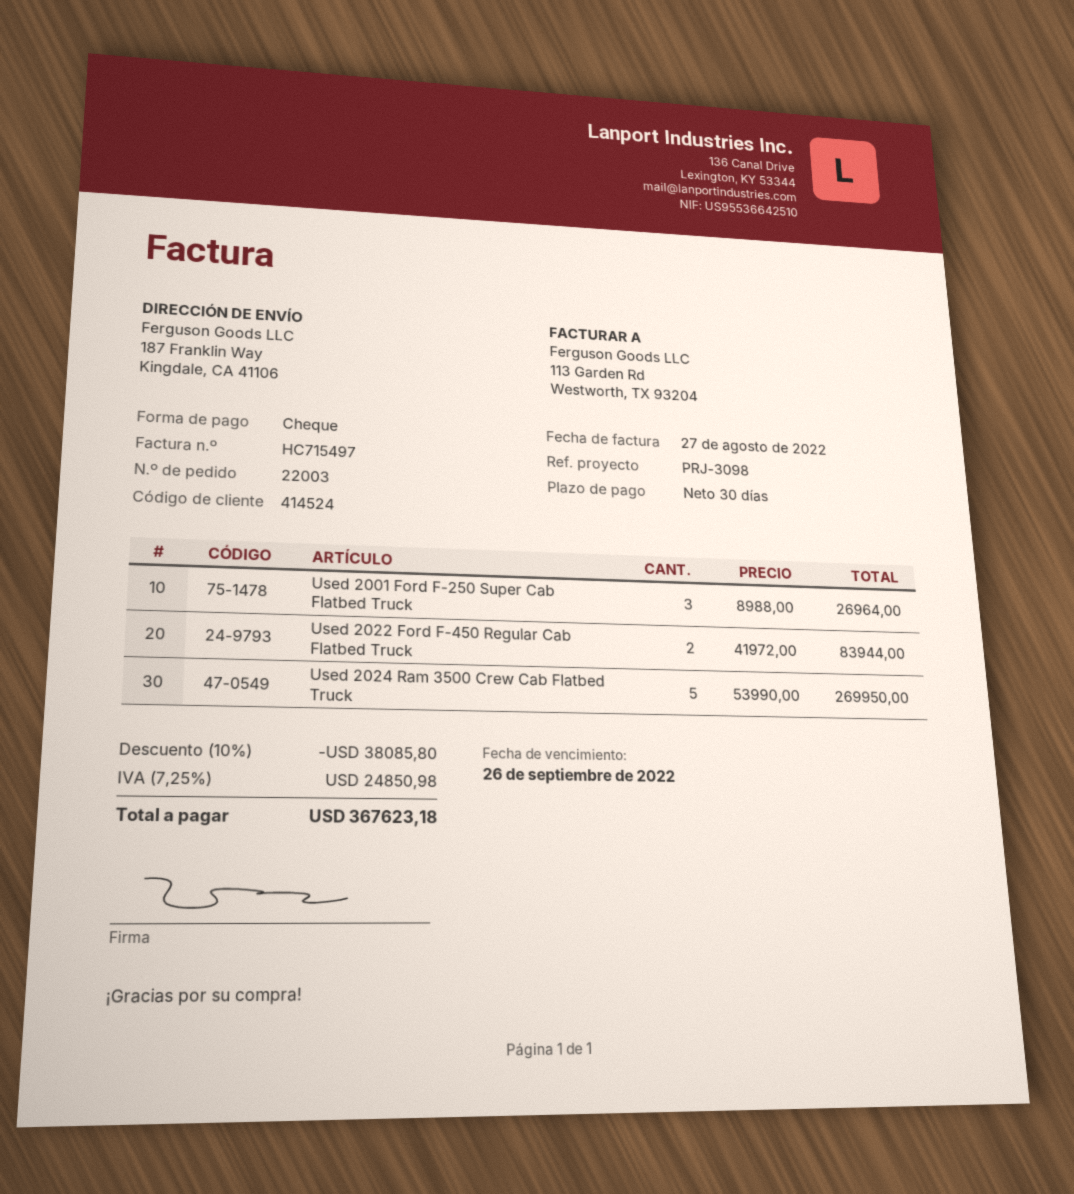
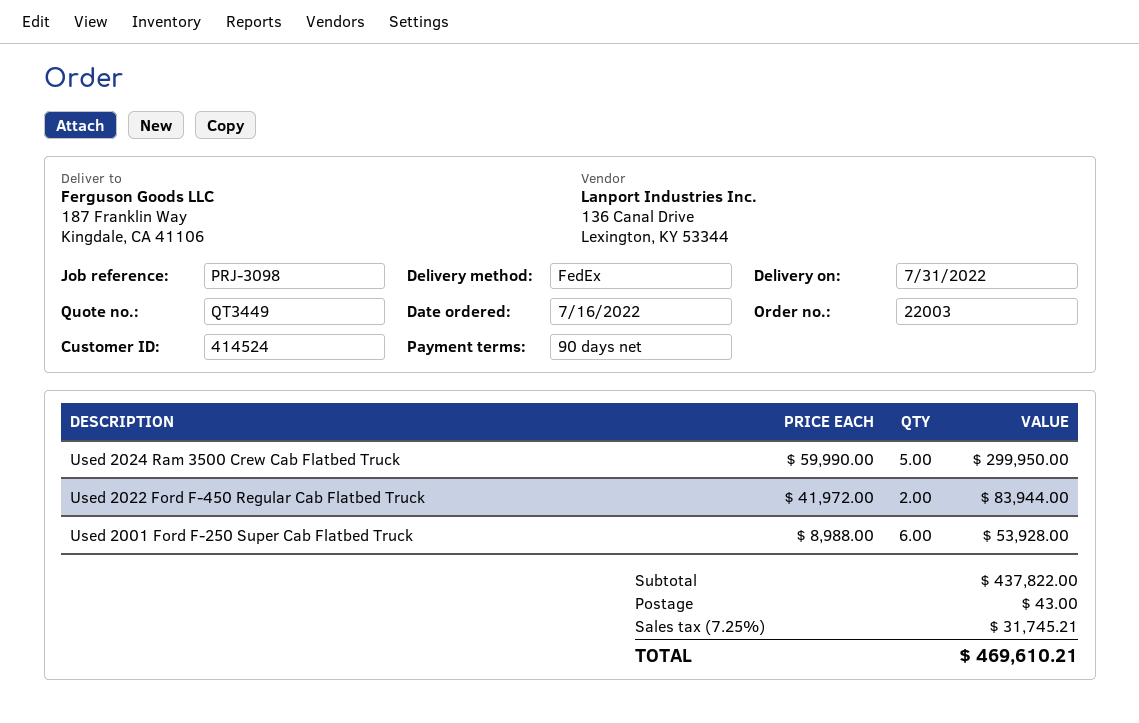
payment terms: 30 days -> 90 days
Used 2001 Ford F-250 Super Cab Flatbed Truck: 3 x 8988.00 = 26964.00 -> 6 x 8988.00 = 53928.00
Used 2024 Ram 3500 Crew Cab Flatbed Truck: 5 x 53990.00 = 269950.00 -> 5 x 59990.00 = 299950.00
discount: 10% = 38085.80 -> none
shipping: none -> 43.00
tax: 7.25% = 24850.98 -> 7.25% = 31745.21
total: 367623.18 -> 469610.21

